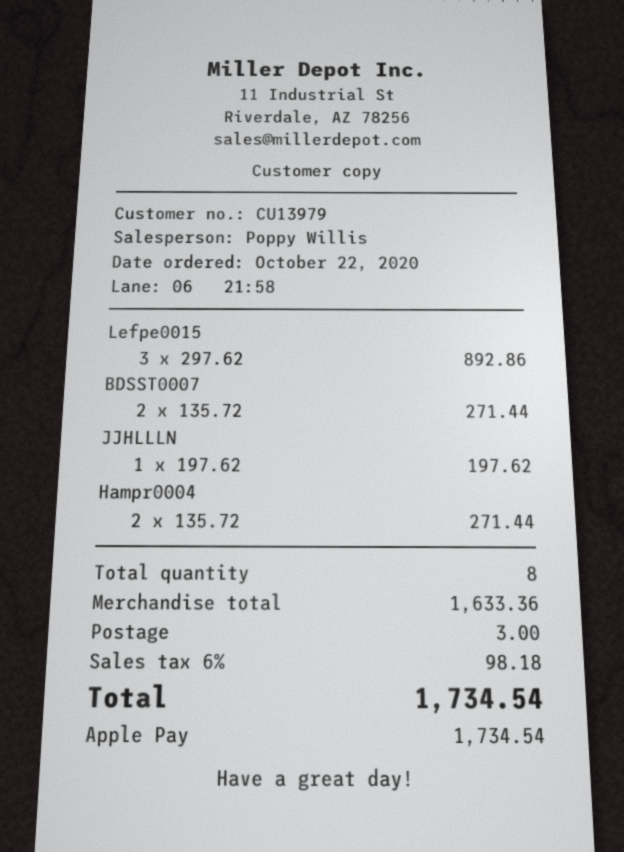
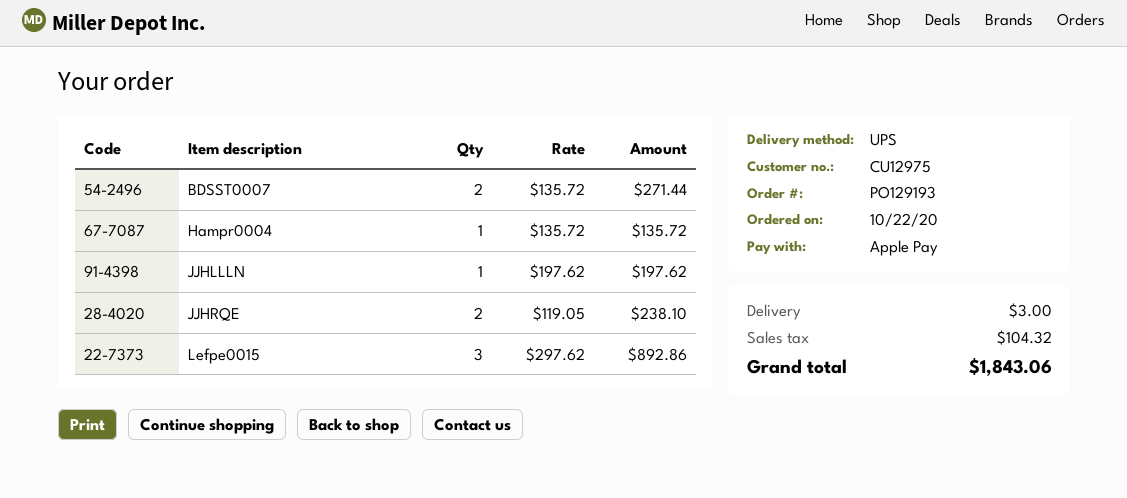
customer number: CU13979 -> CU12975
Hampr0004: 2 x 135.72 = 271.44 -> 1 x 135.72 = 135.72
JJHRQE: none -> 2 x 119.05 = 238.10
tax: 98.18 -> 104.32
total: 1734.54 -> 1843.06

